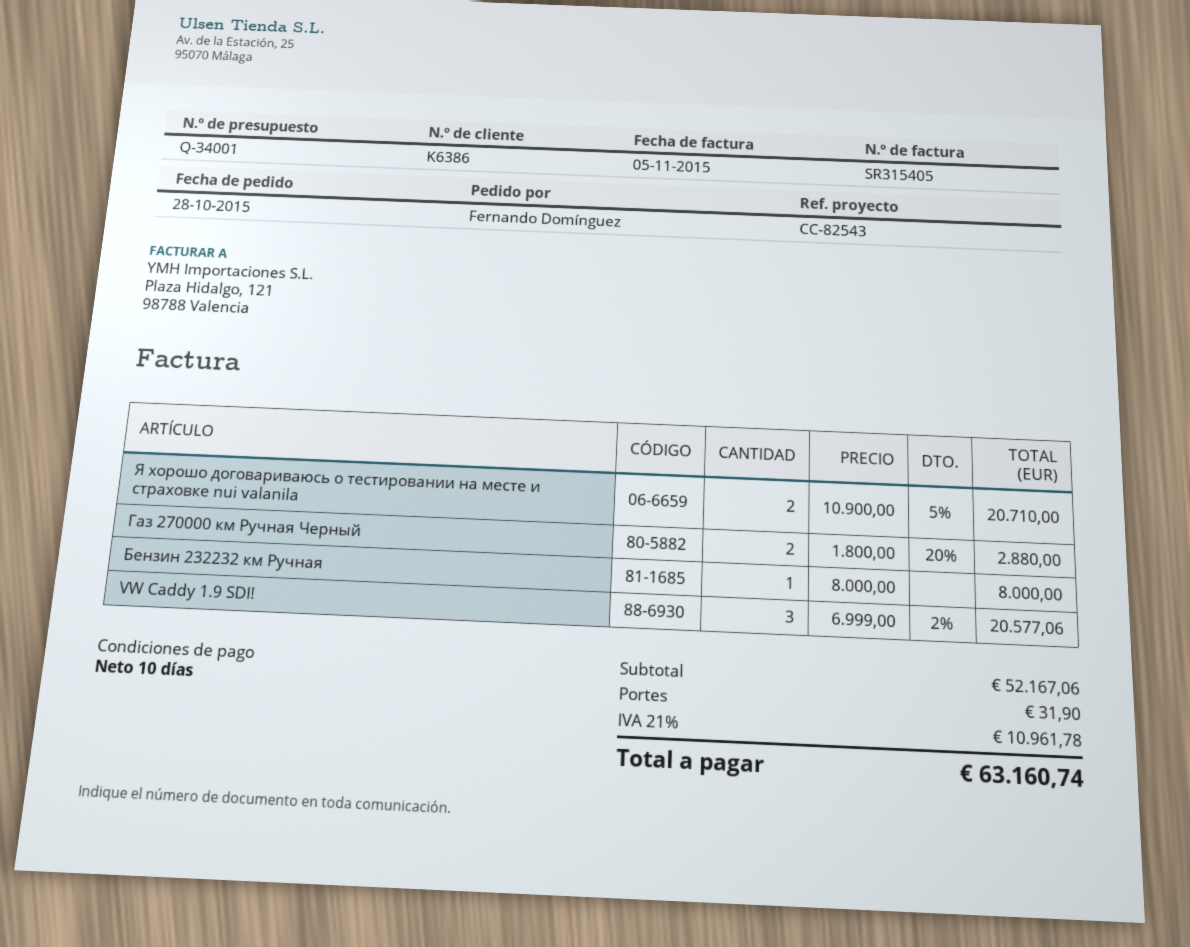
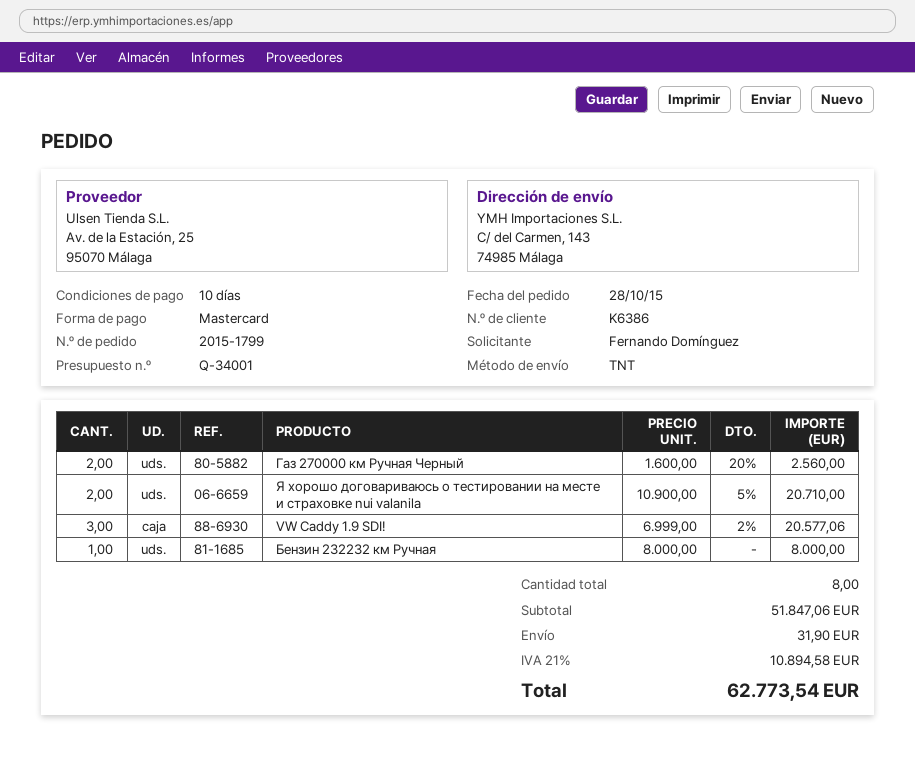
Газ 270000 км Ручная Черный: 2 x 1800.00 - 20% = 2880.00 -> 2 x 1600.00 - 20% = 2560.00
subtotal: 52167.06 -> 51847.06
tax: 21% = 10961.78 -> 21% = 10894.58
total: 63160.74 -> 62773.54

